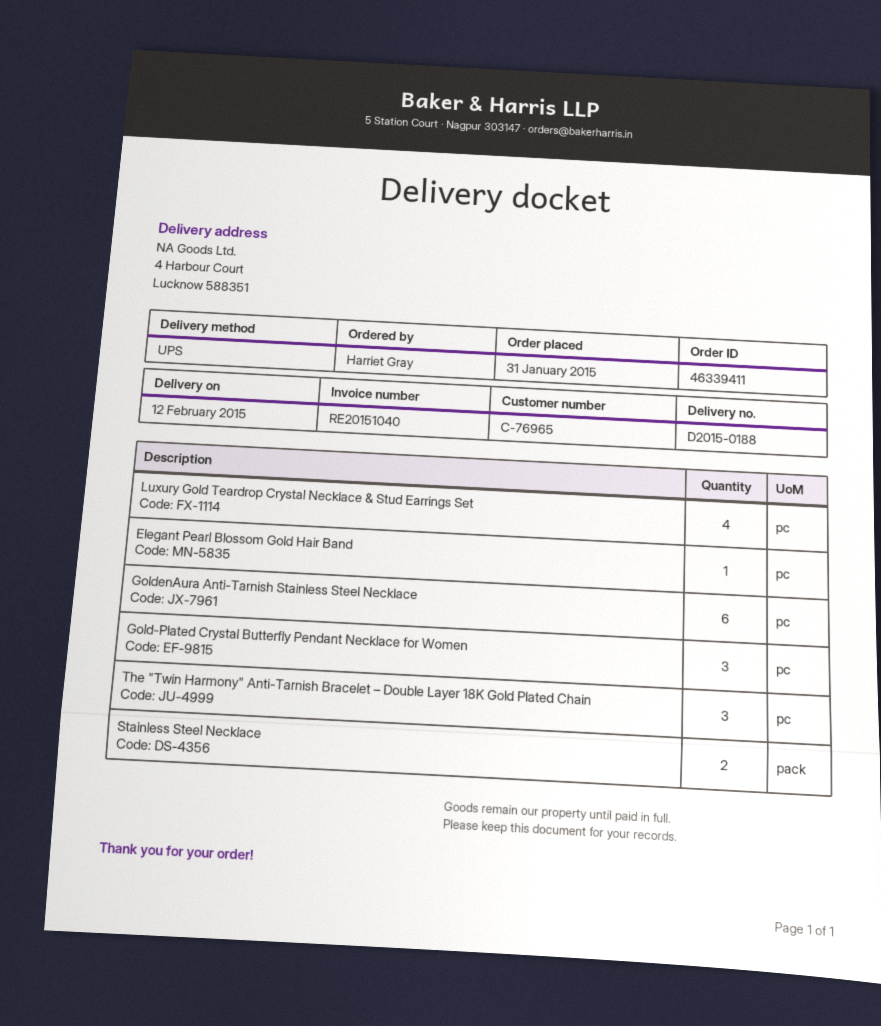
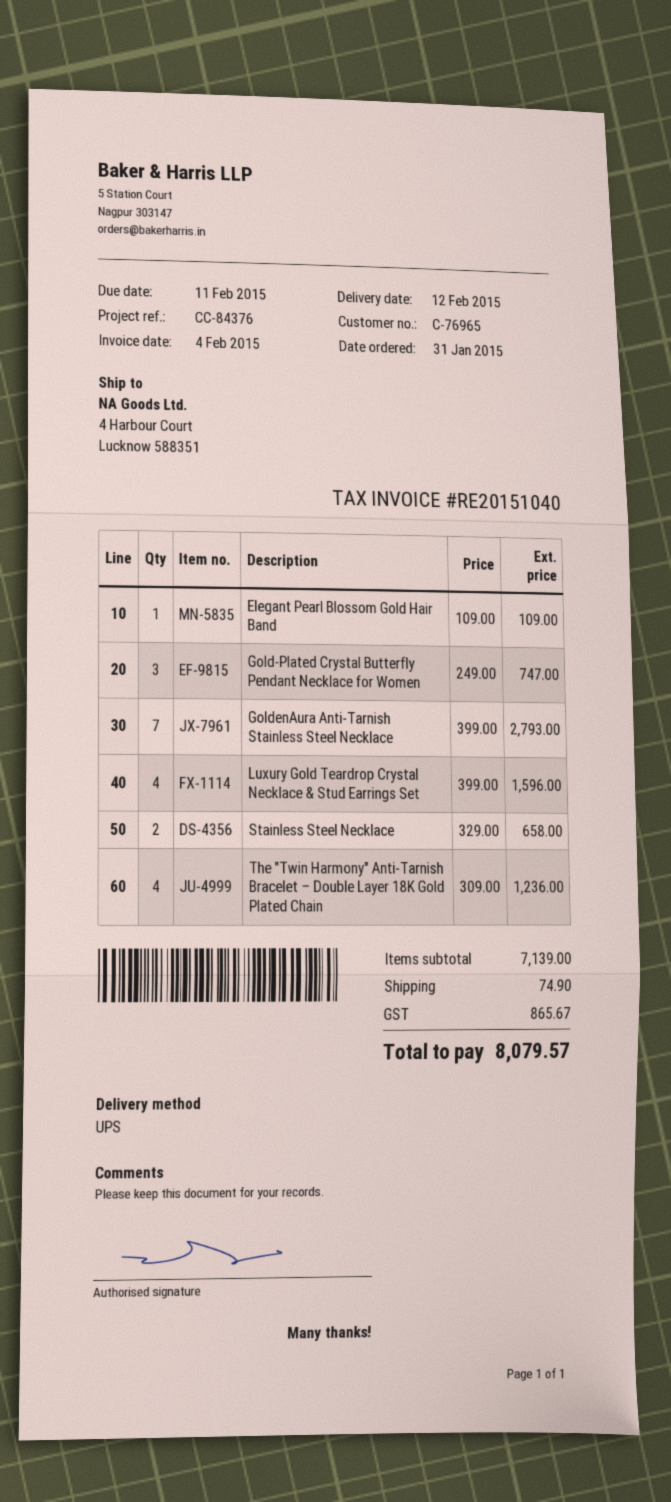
GoldenAura Anti-Tarnish Stainless Steel Necklace: 6 -> 7
The "Twin Harmony" Anti-Tarnish Bracelet – Double Layer 18K Gold Plated Chain: 3 -> 4

